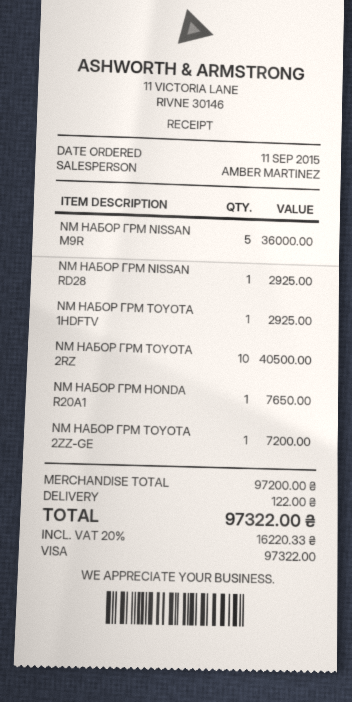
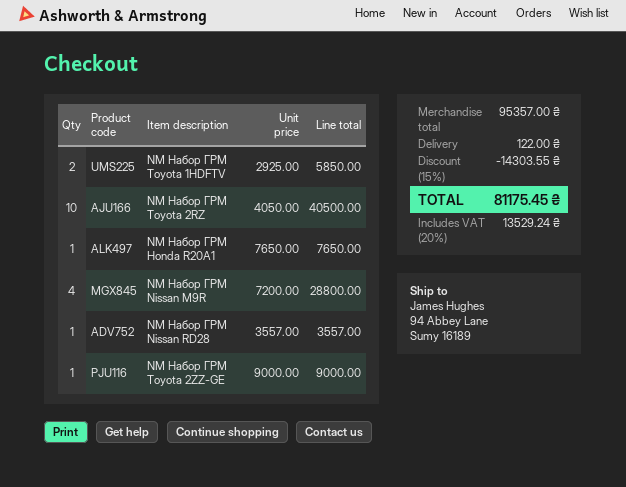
NM НАБОР ГРМ NISSAN M9R: 5 for 36000.00 -> 4 for 28800.00
NM НАБОР ГРМ NISSAN RD28: 1 for 2925.00 -> 1 for 3557.00
NM НАБОР ГРМ TOYOTA 1HDFTV: 1 for 2925.00 -> 2 for 5850.00
NM НАБОР ГРМ TOYOTA 2ZZ-GE: 1 for 7200.00 -> 1 for 9000.00
subtotal: 97200.00 -> 95357.00
discount: none -> 15% = 14303.55
tax: 20% = 16220.33 -> 20% = 13529.24
total: 97322.00 -> 81175.45

